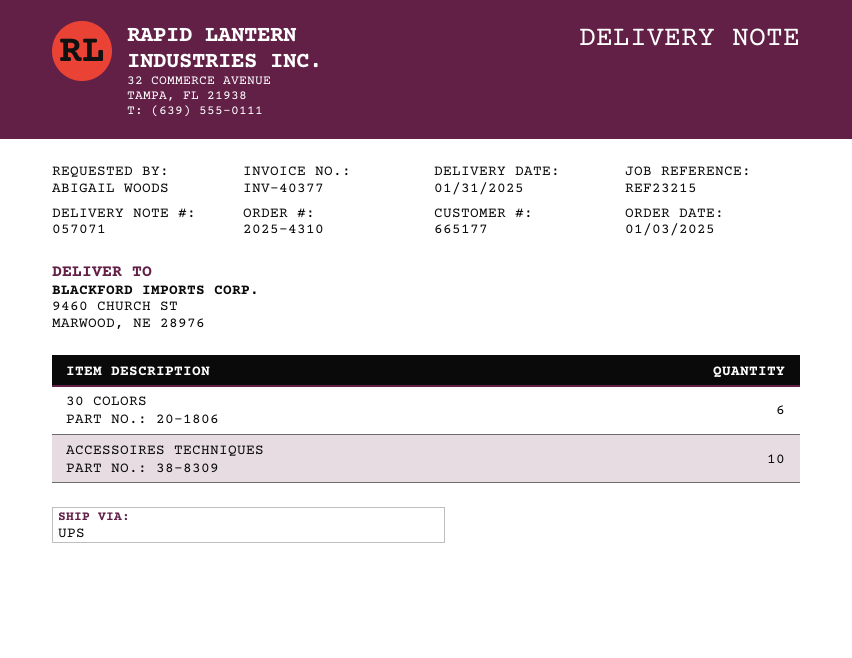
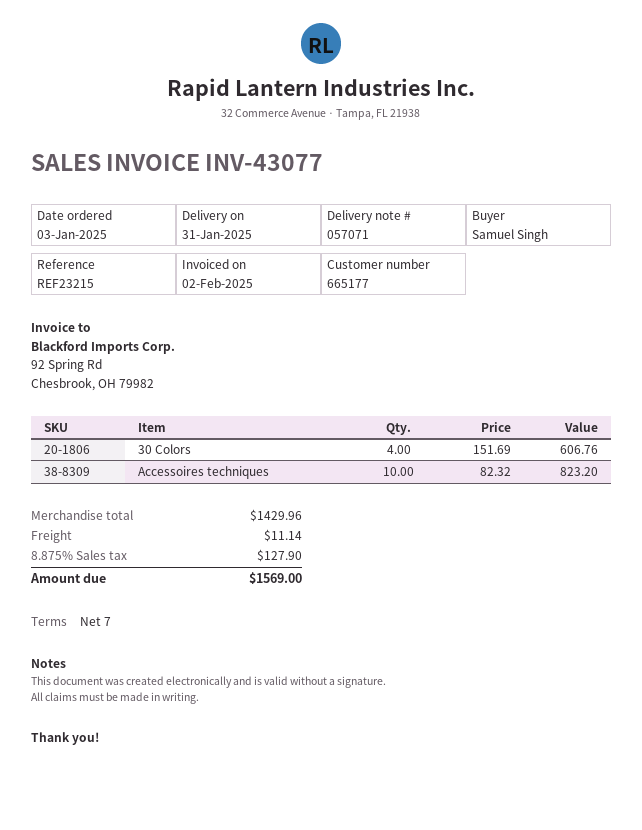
invoice number: INV-40377 -> INV-43077
ordered by: ABIGAIL WOODS -> Samuel Singh
30 COLORS: 6 -> 4

